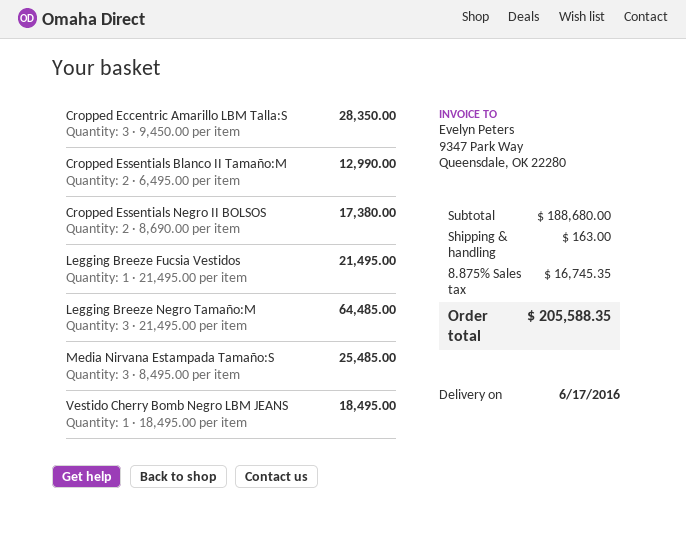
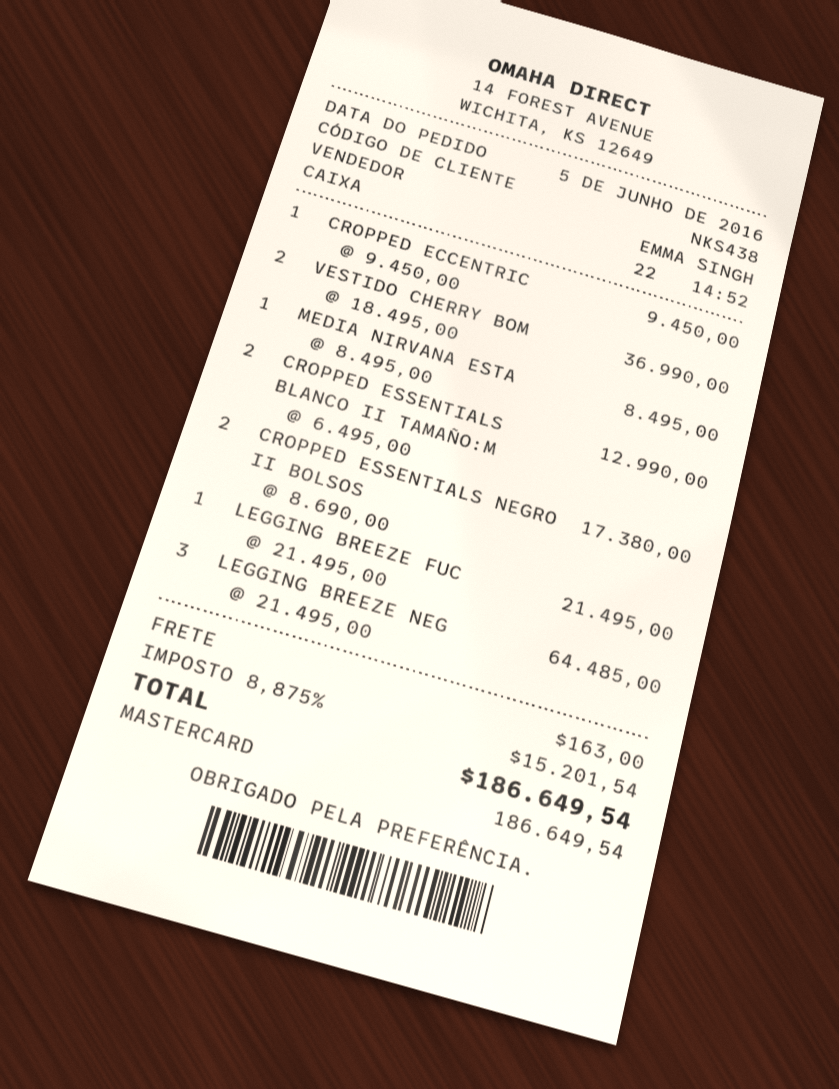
Cropped Eccentric Amarillo LBM Talla:S: 3 x 9450.00 = 28350.00 -> 1 x 9450.00 = 9450.00
Media Nirvana Estampada Tamaño:S: 3 x 8495.00 = 25485.00 -> 1 x 8495.00 = 8495.00
Vestido Cherry Bomb Negro LBM JEANS: 1 x 18495.00 = 18495.00 -> 2 x 18495.00 = 36990.00
tax: 8.875% = 16745.35 -> 8.875% = 15201.54
total: 205588.35 -> 186649.54

